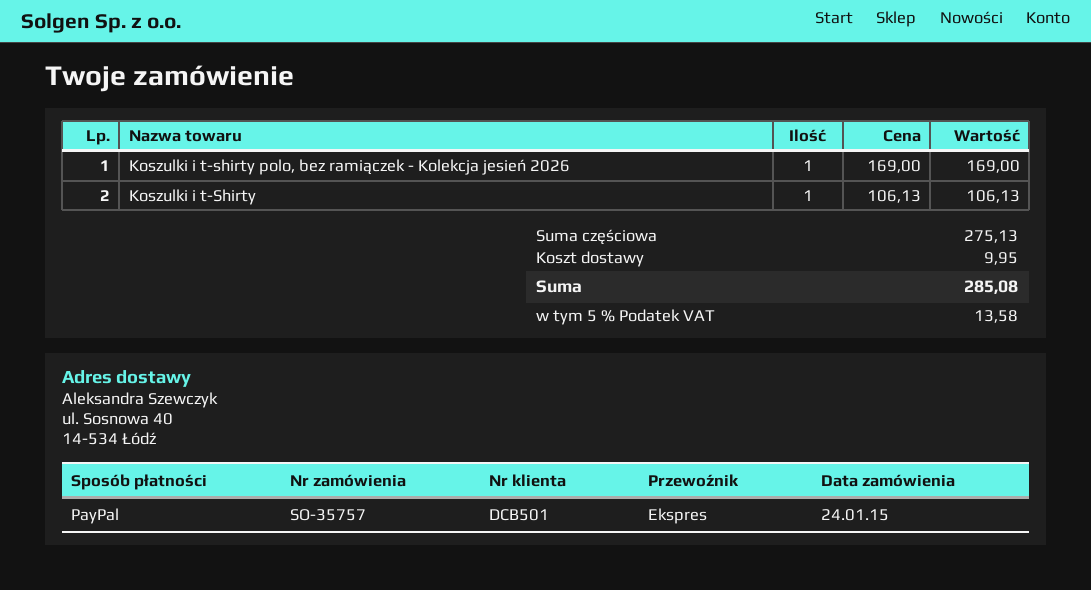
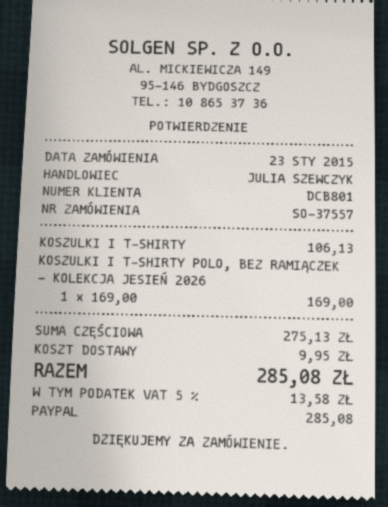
order number: SO-35757 -> SO-37557
order date: 2015-01-24 -> 2015-01-23
customer number: DCB501 -> DCB801

